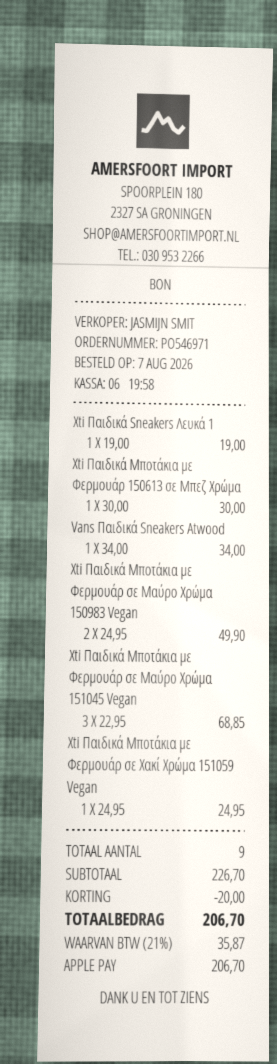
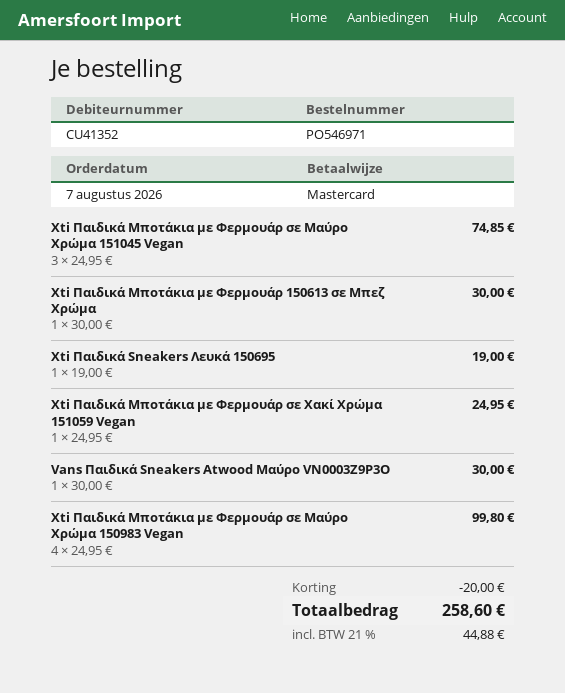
payment method: Apple Pay -> Mastercard
Vans Παιδικά Sneakers Atwood: 1 x 34.00 = 34.00 -> 1 x 30.00 = 30.00
Xti Παιδικά Μποτάκια με Φερμουάρ σε Μαύρο Χρώμα 150983 Vegan: 2 x 24.95 = 49.90 -> 4 x 24.95 = 99.80
Xti Παιδικά Μποτάκια με Φερμουάρ σε Μαύρο Χρώμα 151045 Vegan: 3 x 22.95 = 68.85 -> 3 x 24.95 = 74.85
tax: 21% = 35.87 -> 21% = 44.88
total: 206.70 -> 258.60

